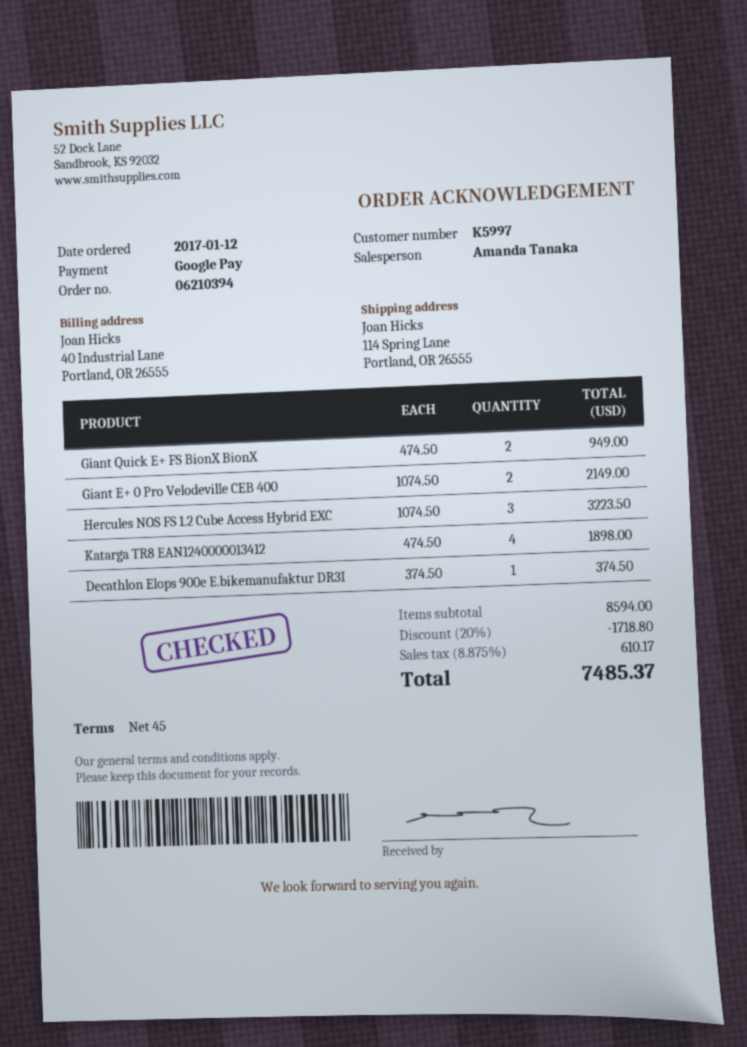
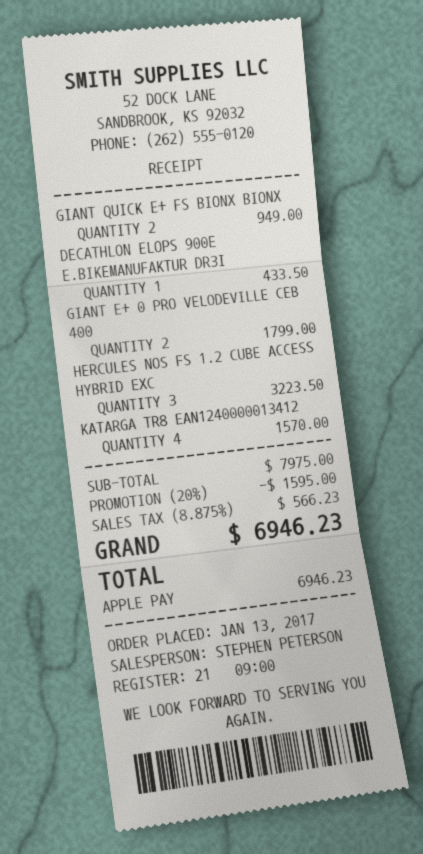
order date: 2017-01-12 -> 2017-01-13
sales rep: Amanda Tanaka -> STEPHEN PETERSON
payment method: Google Pay -> Apple Pay
Giant E+ 0 Pro Velodeville CEB 400: 2 for 2149.00 -> 2 for 1799.00
Katarga TR8 EAN1240000013412: 4 for 1898.00 -> 4 for 1570.00
Decathlon Elops 900e E.bikemanufaktur DR3I: 1 for 374.50 -> 1 for 433.50
subtotal: 8594.00 -> 7975.00
discount: 20% = 1718.80 -> 20% = 1595.00
tax: 8.875% = 610.17 -> 8.875% = 566.23
total: 7485.37 -> 6946.23

